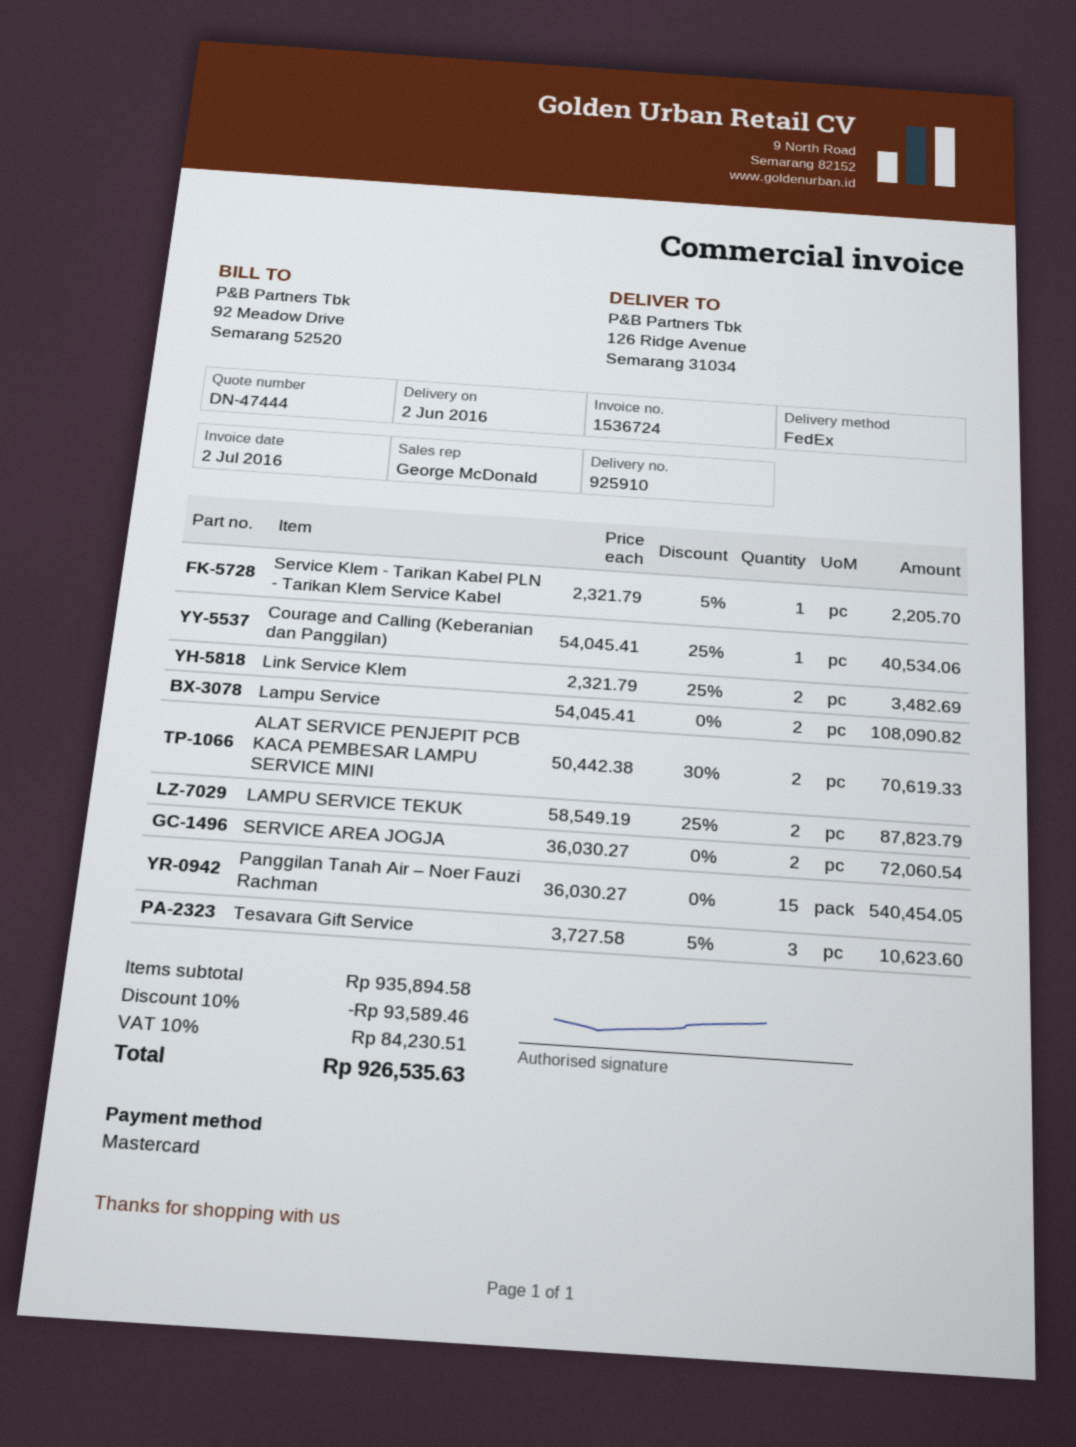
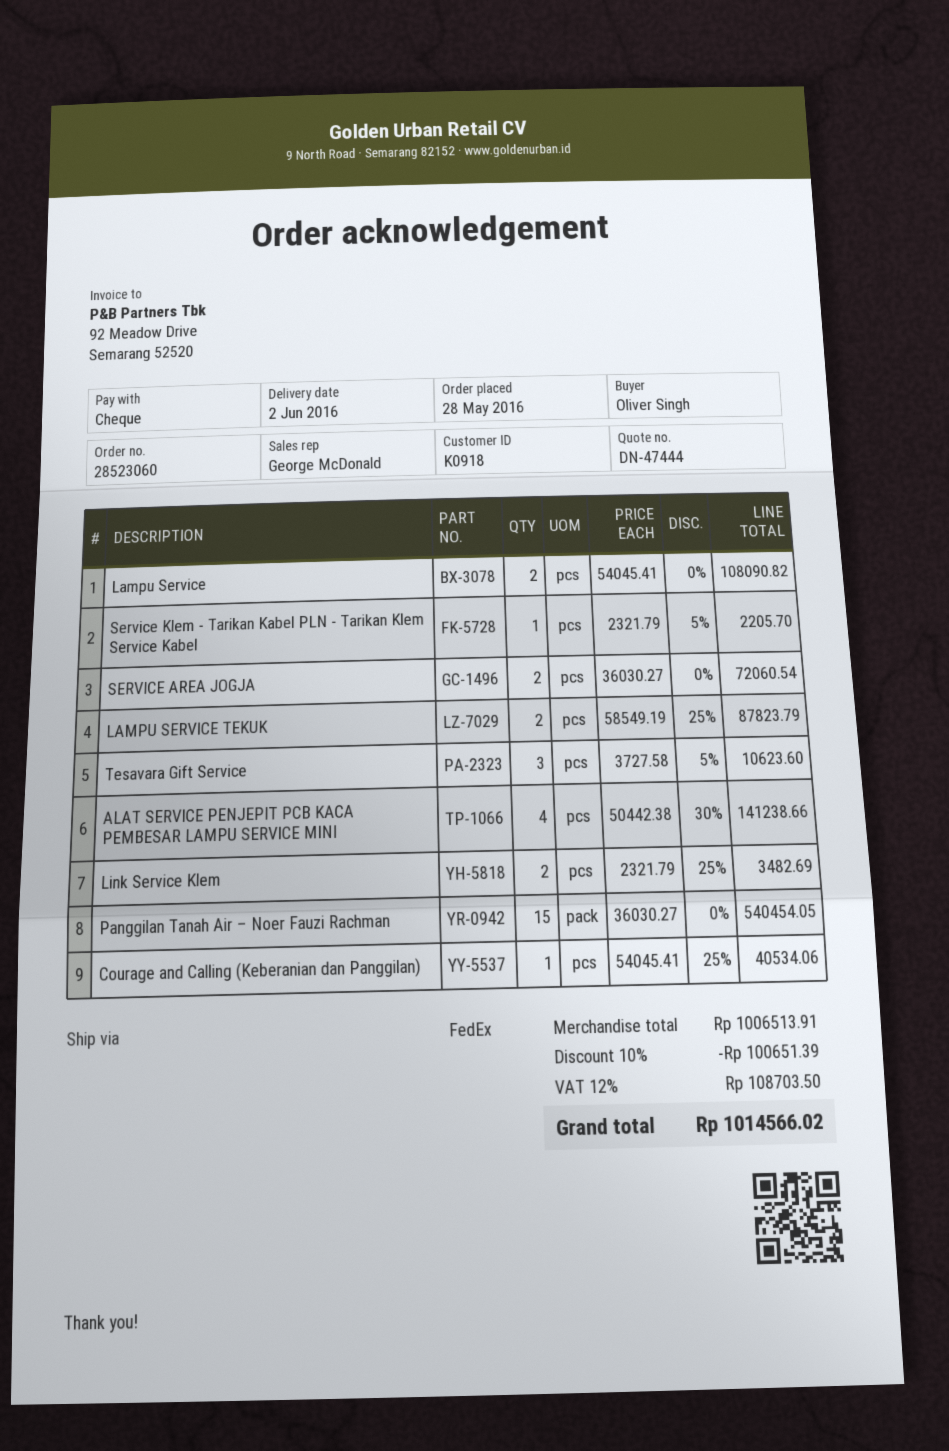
payment method: Mastercard -> cheque
ALAT SERVICE PENJEPIT PCB KACA PEMBESAR LAMPU SERVICE MINI: 2 x 50442.38 - 30% = 70619.33 -> 4 x 50442.38 - 30% = 141238.66
subtotal: 935894.58 -> 1006513.91
discount: 10% = 93589.46 -> 10% = 100651.39
tax: 10% = 84230.51 -> 12% = 108703.50
total: 926535.63 -> 1014566.02

